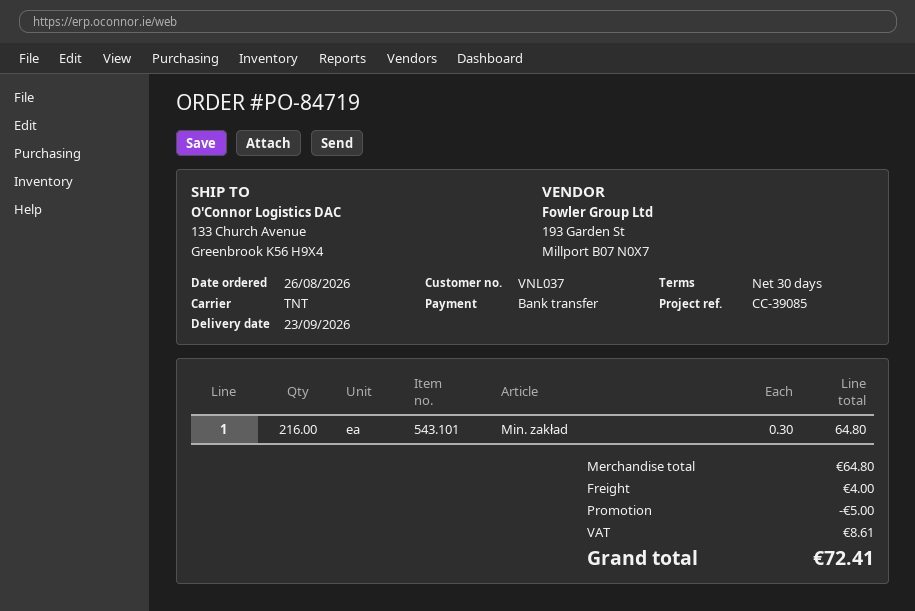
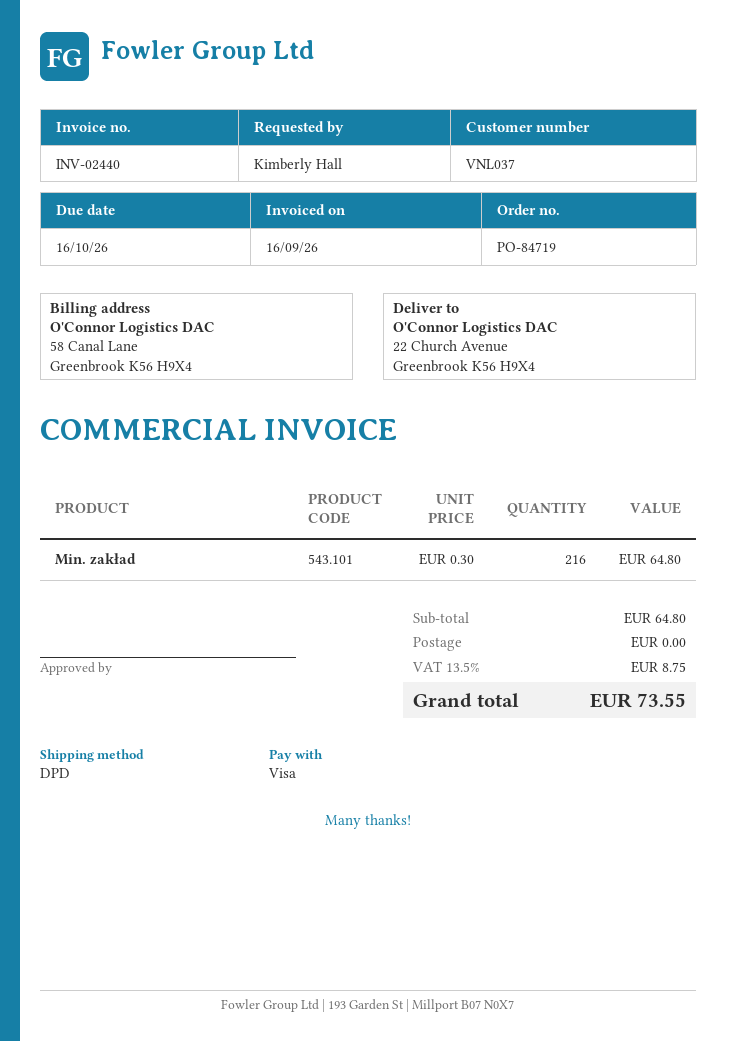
payment method: bank transfer -> Visa
shipping method: TNT -> DPD
ship to: 133 Church Avenue, Greenbrook K56 H9X4 -> 22 Church Avenue, Greenbrook K56 H9X4
discount: 5.00 -> none
shipping: 4.00 -> 0.00
tax: 8.61 -> 8.75
total: 72.41 -> 73.55

